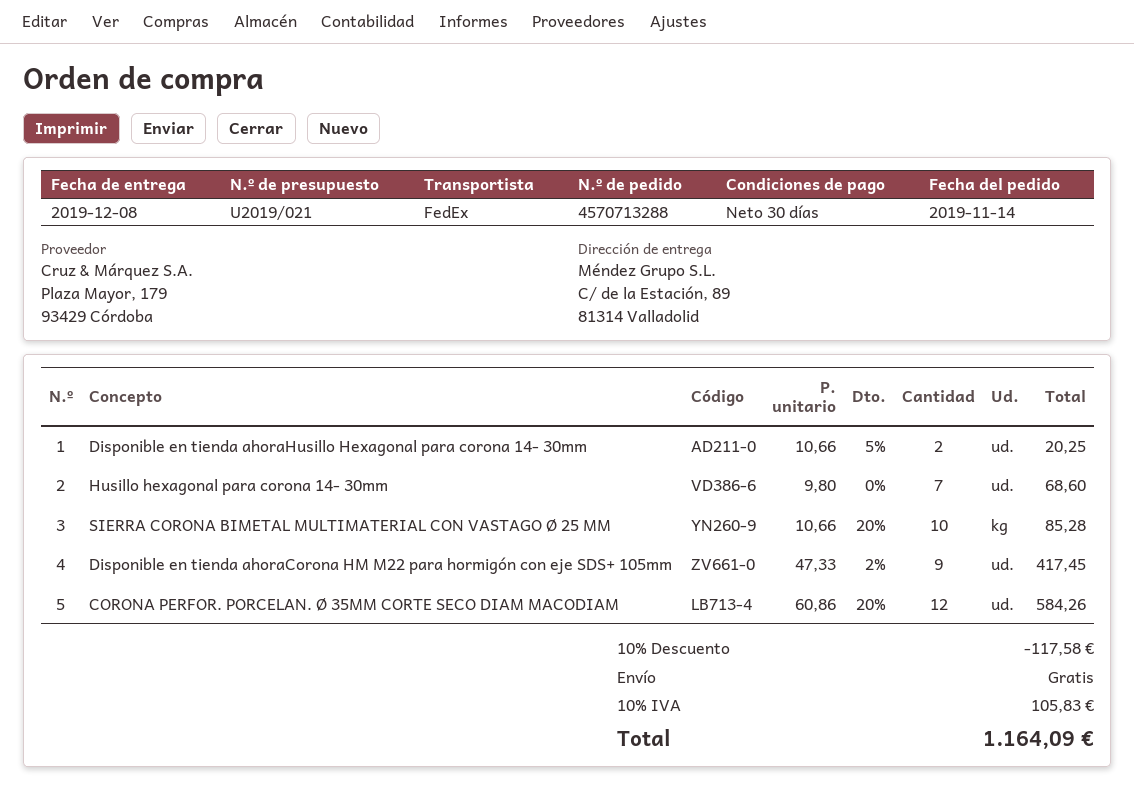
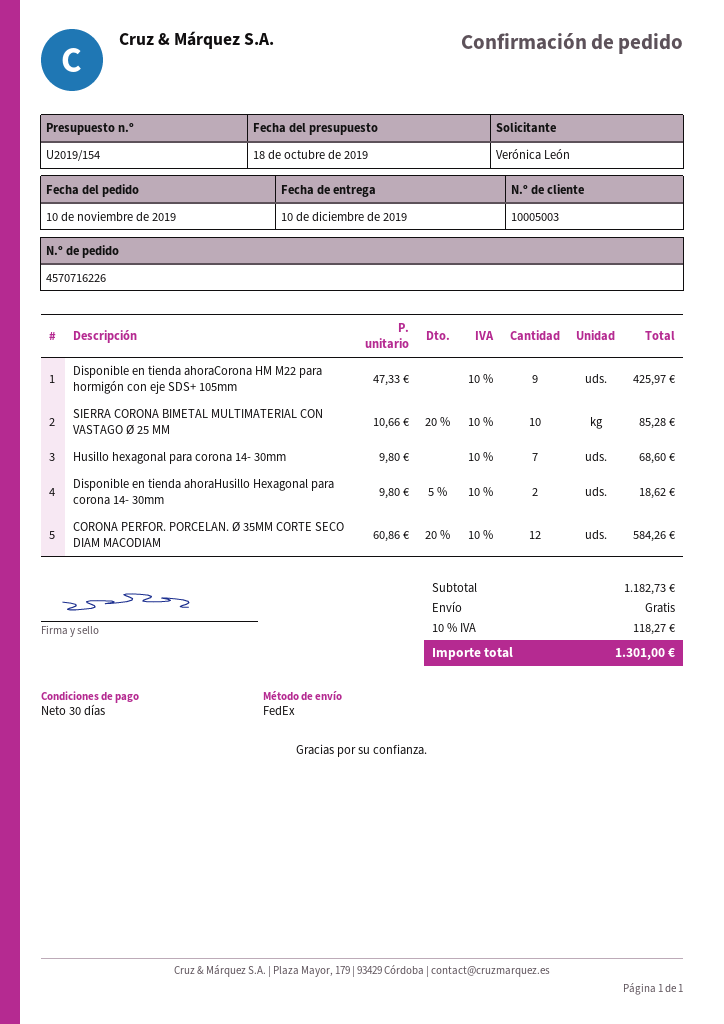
quote number: U2019/021 -> U2019/154
order number: 4570713288 -> 4570716226
order date: 2019-11-14 -> 2019-11-10
delivery date: 2019-12-08 -> 2019-12-10
Disponible en tienda ahoraHusillo Hexagonal para corona 14- 30mm: 2 x 10.66 - 5% = 20.25 -> 2 x 9.80 - 5% = 18.62
Disponible en tienda ahoraCorona HM M22 para hormigón con eje SDS+ 105mm: 9 x 47.33 - 2% = 417.45 -> 9 x 47.33 = 425.97
discount: 10% = 117.58 -> none
tax: 10% = 105.83 -> 10% = 118.27
total: 1164.09 -> 1301.00

